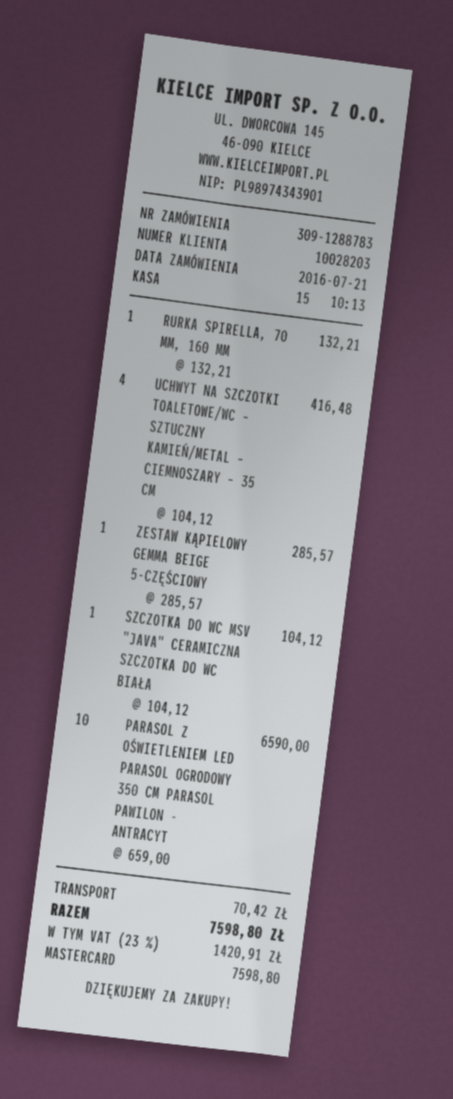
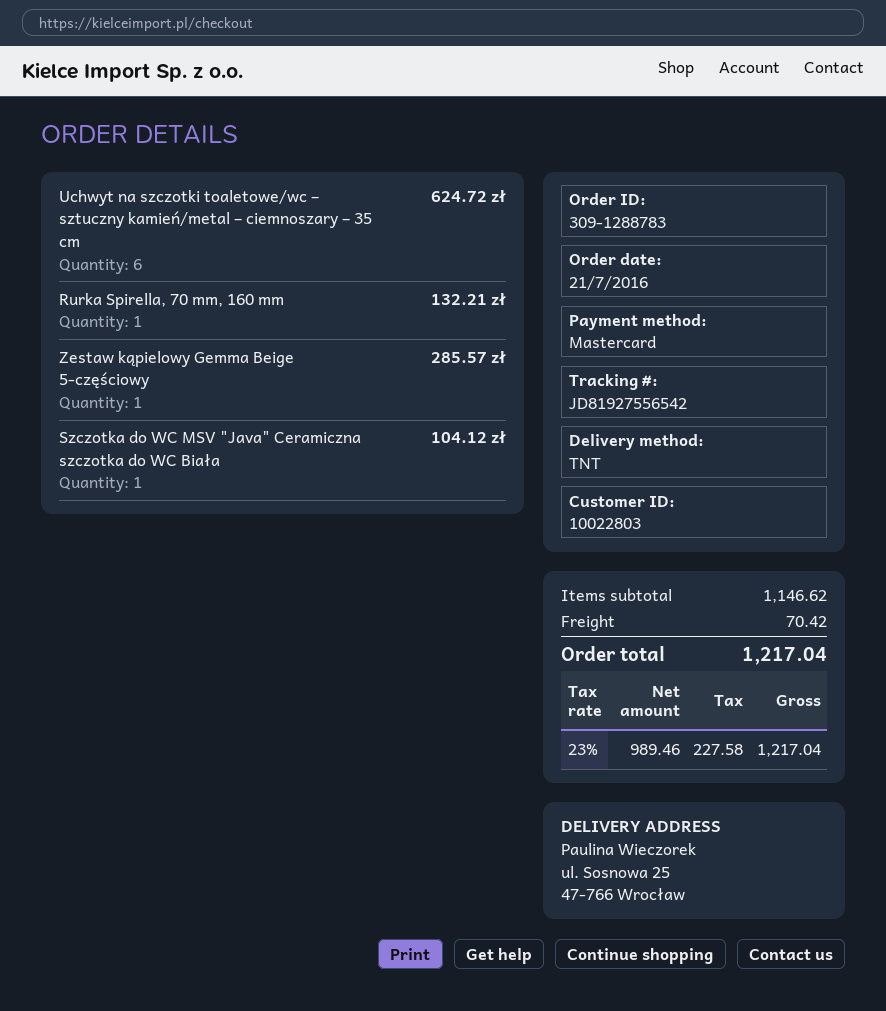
customer number: 10028203 -> 10022803
UCHWYT NA SZCZOTKI TOALETOWE/WC – SZTUCZNY KAMIEŃ/METAL – CIEMNOSZARY – 35 CM: 4 for 416.48 -> 6 for 624.72
PARASOL Z OŚWIETLENIEM LED PARASOL OGRODOWY 350 CM PARASOL PAWILON - ANTRACYT: 10 for 6590.00 -> none
tax: 23% = 1420.91 -> 23% = 227.58
total: 7598.80 -> 1217.04

